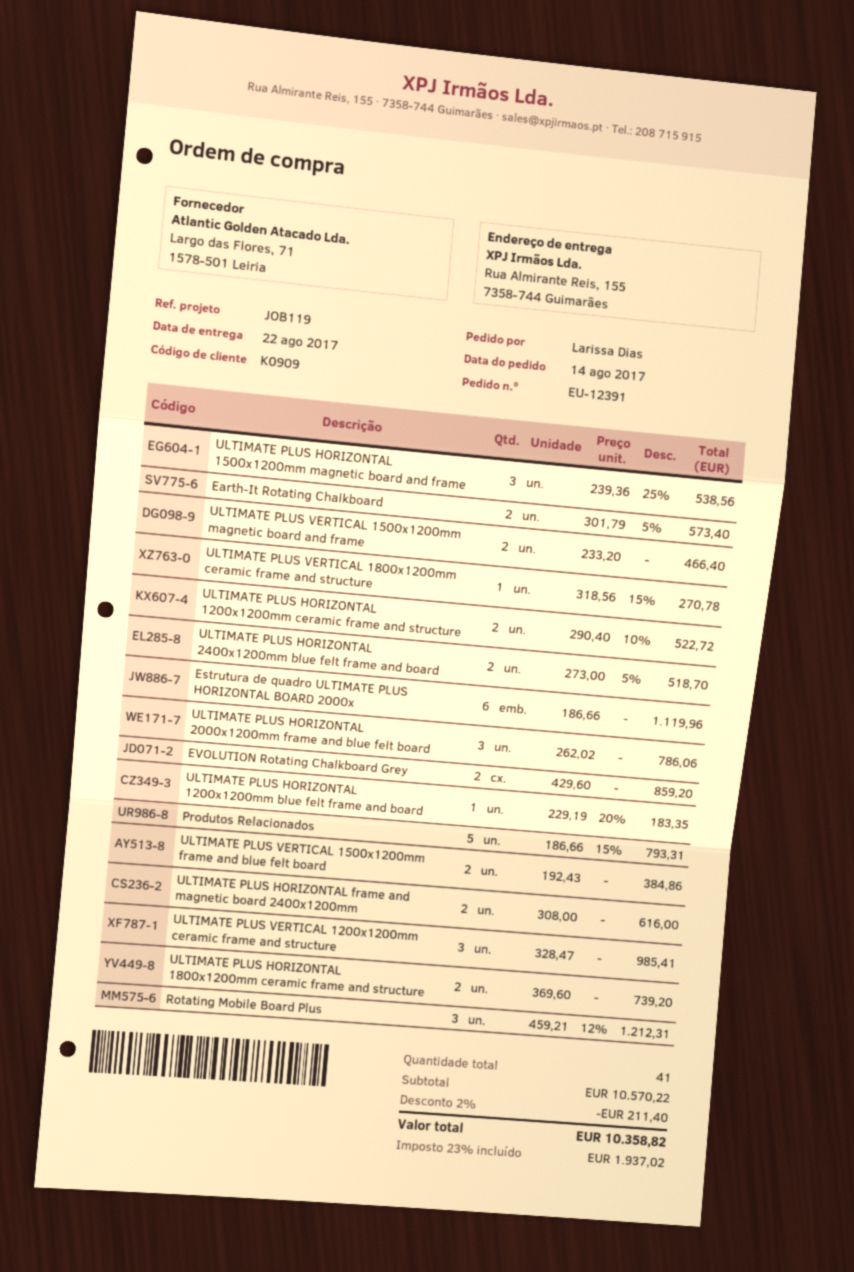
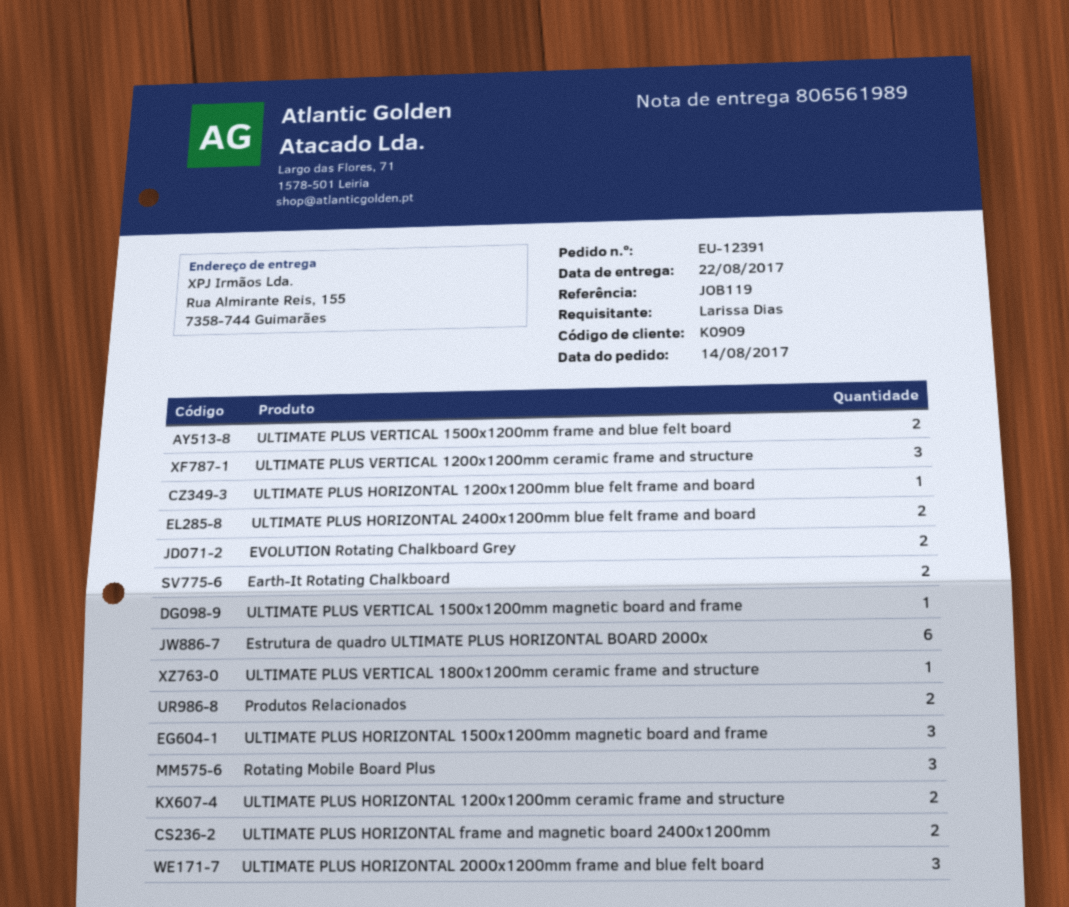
ULTIMATE PLUS VERTICAL 1500x1200mm magnetic board and frame: 2 -> 1
Produtos Relacionados: 5 -> 2
ULTIMATE PLUS HORIZONTAL 1800x1200mm ceramic frame and structure: 2 -> none

